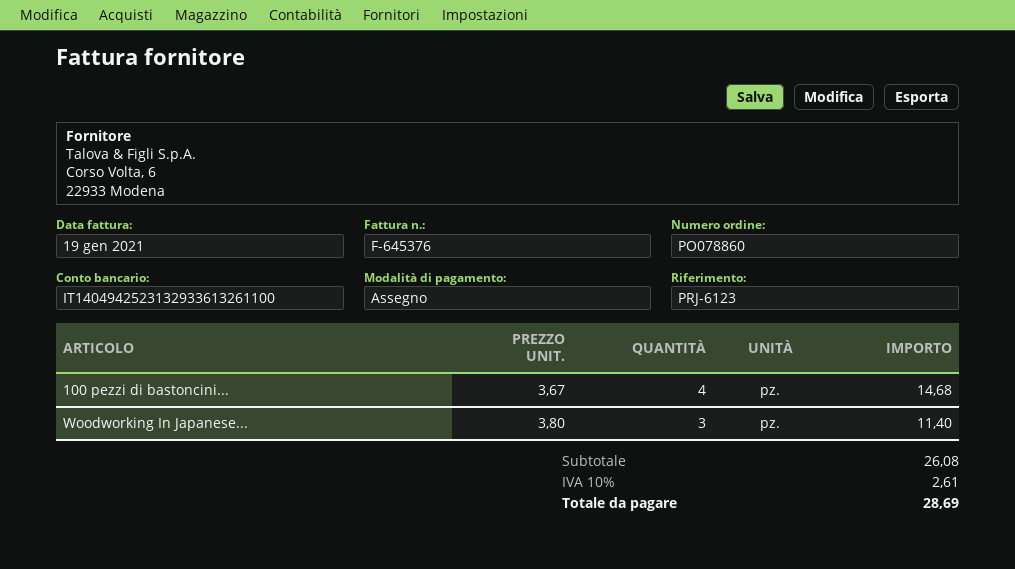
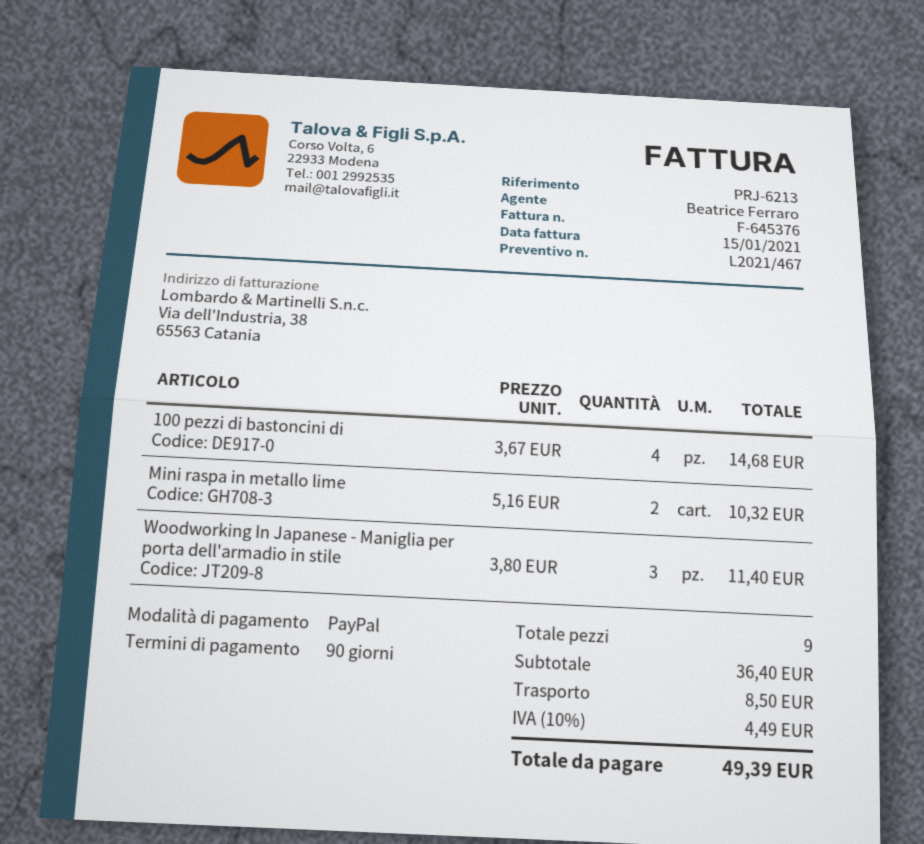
invoice date: 2021-01-19 -> 2021-01-15
reference: PRJ-6123 -> PRJ-6213
payment method: cheque -> PayPal
Mini raspa in metallo lime: none -> 2 x 5.16 = 10.32
subtotal: 26.08 -> 36.40
shipping: none -> 8.50
tax: 10% = 2.61 -> 10% = 4.49
total: 28.69 -> 49.39

